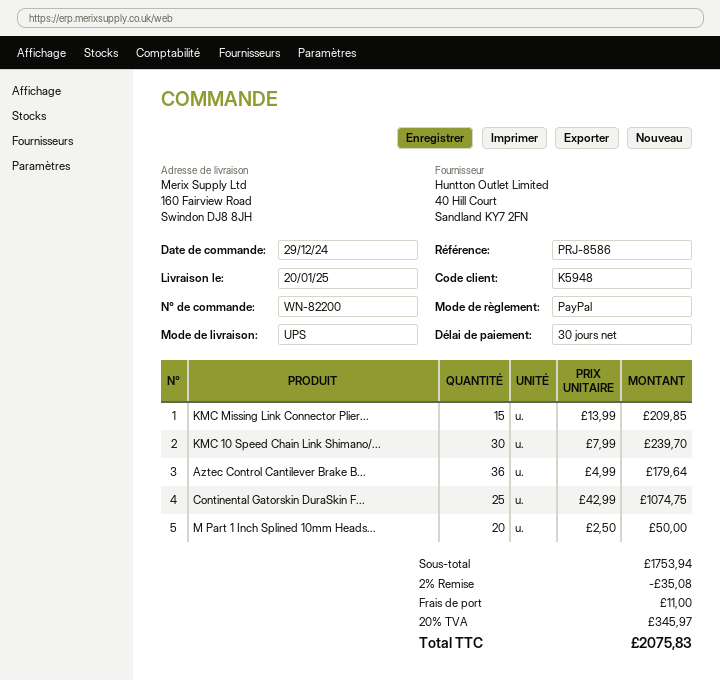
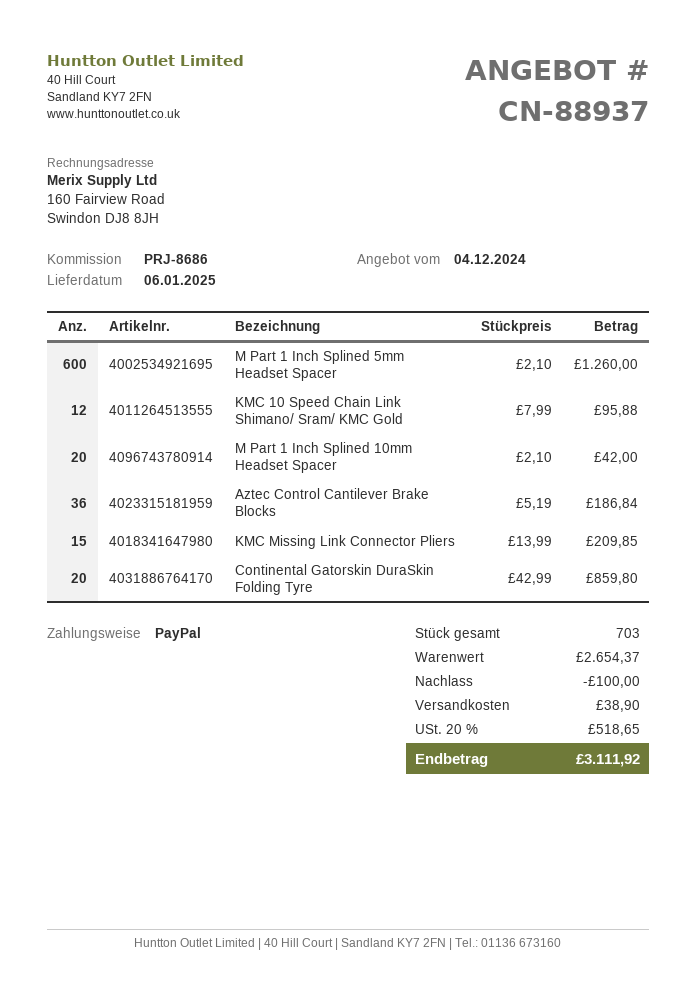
delivery date: 2025-01-20 -> 2025-01-06
reference: PRJ-8586 -> PRJ-8686
KMC 10 Speed Chain Link Shimano/...: 30 x 7.99 = 239.70 -> 12 x 7.99 = 95.88
Aztec Control Cantilever Brake B...: 36 x 4.99 = 179.64 -> 36 x 5.19 = 186.84
Continental Gatorskin DuraSkin F...: 25 x 42.99 = 1074.75 -> 20 x 42.99 = 859.80
M Part 1 Inch Splined 10mm Heads...: 20 x 2.50 = 50.00 -> 20 x 2.10 = 42.00
M Part 1 Inch Splined 5mm Headset Spacer: none -> 600 x 2.10 = 1260.00
subtotal: 1753.94 -> 2654.37
discount: 35.08 -> 100.00
shipping: 11.00 -> 38.90
tax: 20% = 345.97 -> 20% = 518.65
total: 2075.83 -> 3111.92

